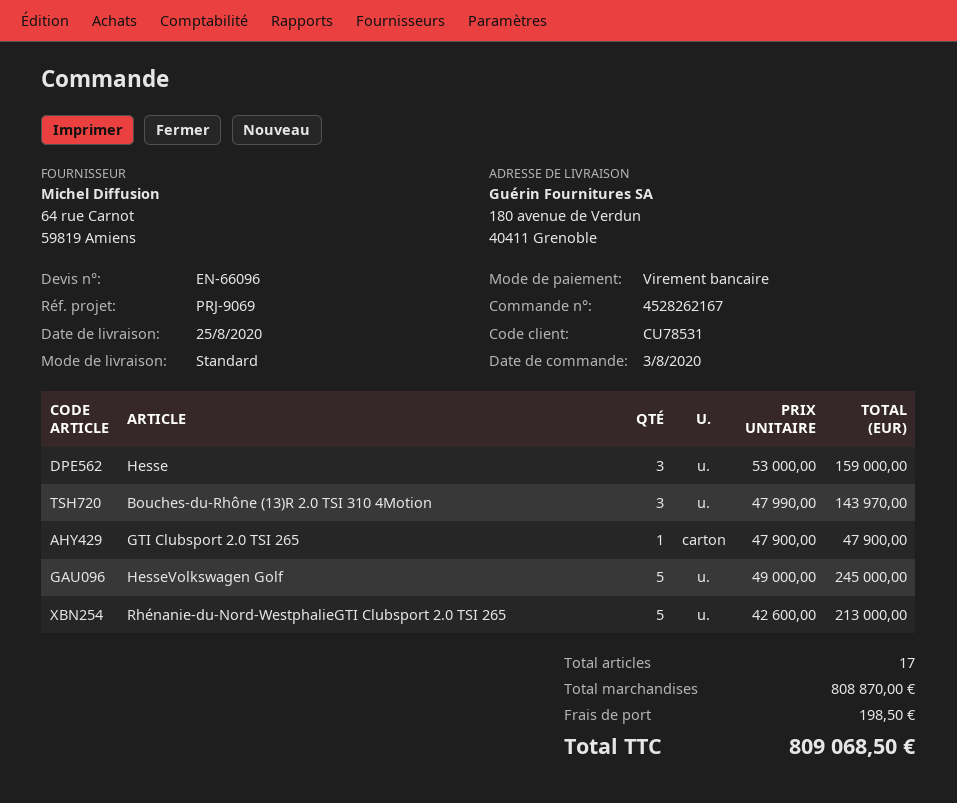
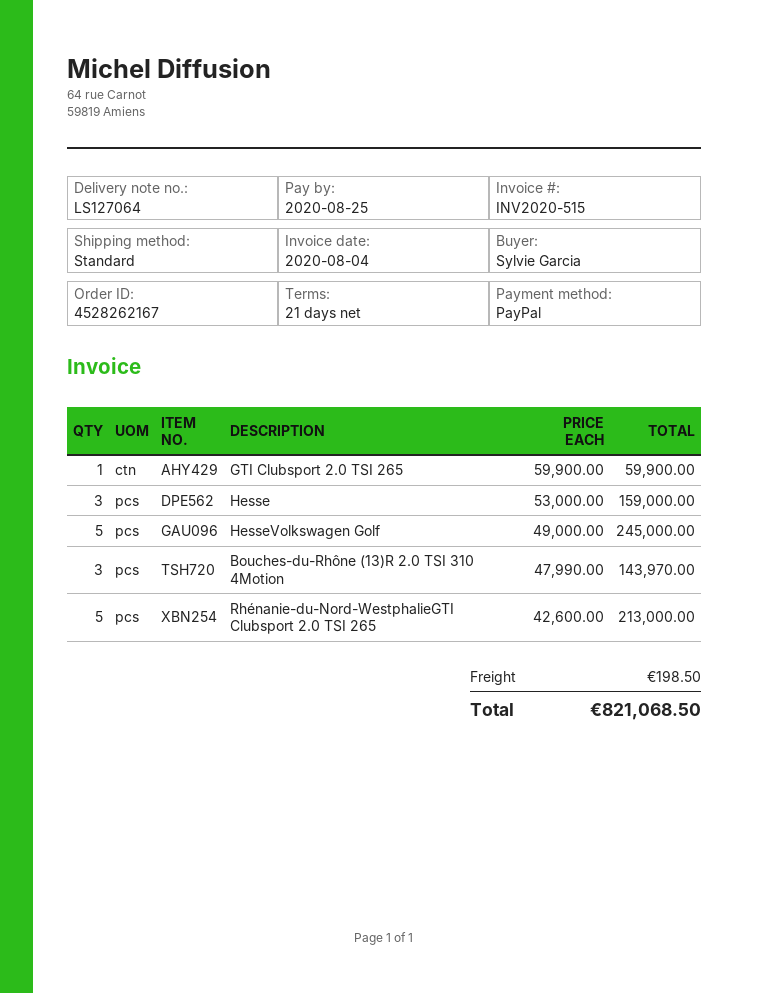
payment method: bank transfer -> PayPal
GTI Clubsport 2.0 TSI 265: 1 x 47900.00 = 47900.00 -> 1 x 59900.00 = 59900.00
total: 809068.50 -> 821068.50

